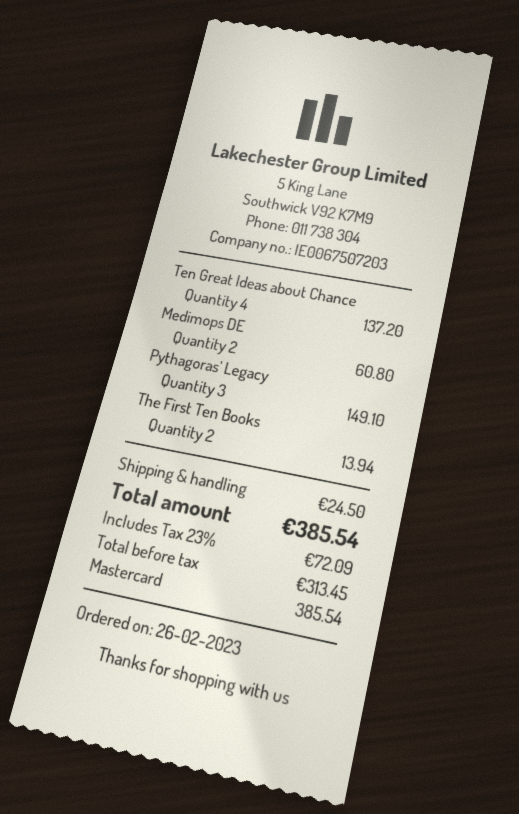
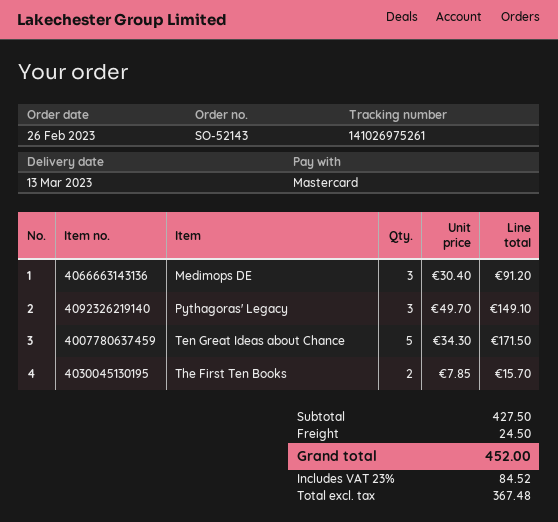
Ten Great Ideas about Chance: 4 for 137.20 -> 5 for 171.50
Medimops DE: 2 for 60.80 -> 3 for 91.20
The First Ten Books: 2 for 13.94 -> 2 for 15.70
net: 313.45 -> 367.48
tax: 23% = 72.09 -> 23% = 84.52
total: 385.54 -> 452.00

